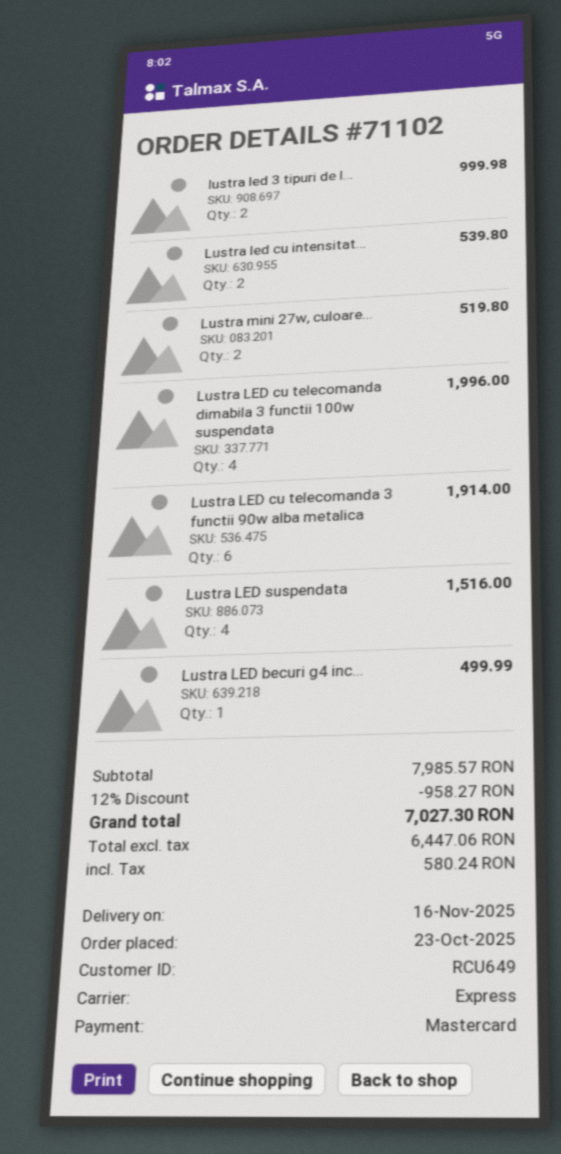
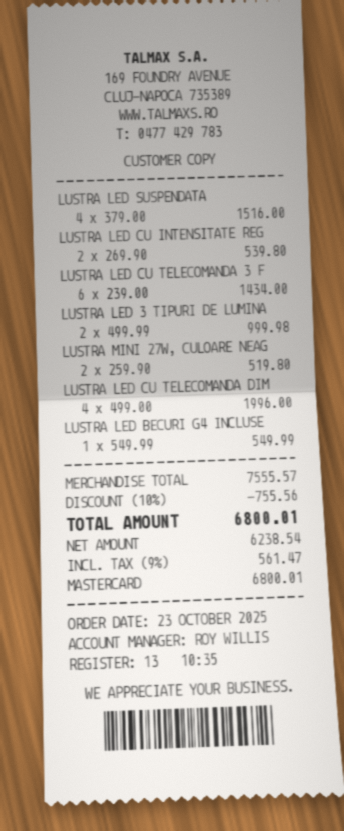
Lustra LED cu telecomanda 3 functii 90w alba metalica: 6 for 1914.00 -> 6 for 1434.00
Lustra LED becuri g4 inc...: 1 for 499.99 -> 1 for 549.99
subtotal: 7985.57 -> 7555.57
discount: 12% = 958.27 -> 10% = 755.56
net: 6447.06 -> 6238.54
tax: 580.24 -> 561.47
total: 7027.30 -> 6800.01

